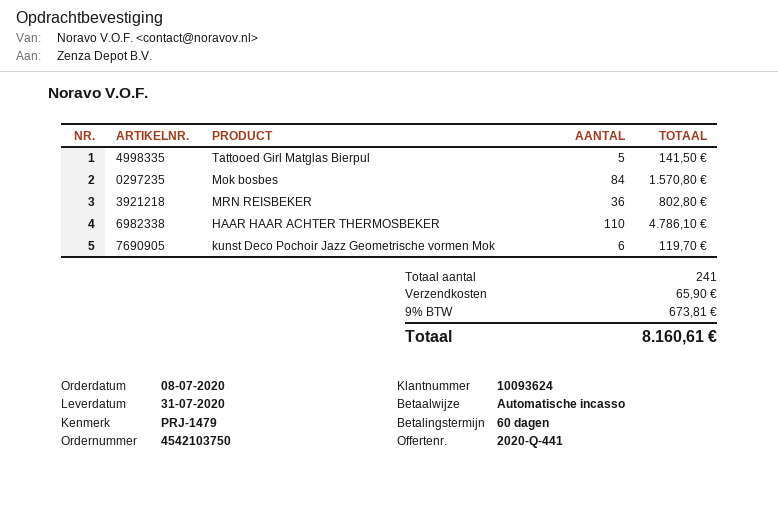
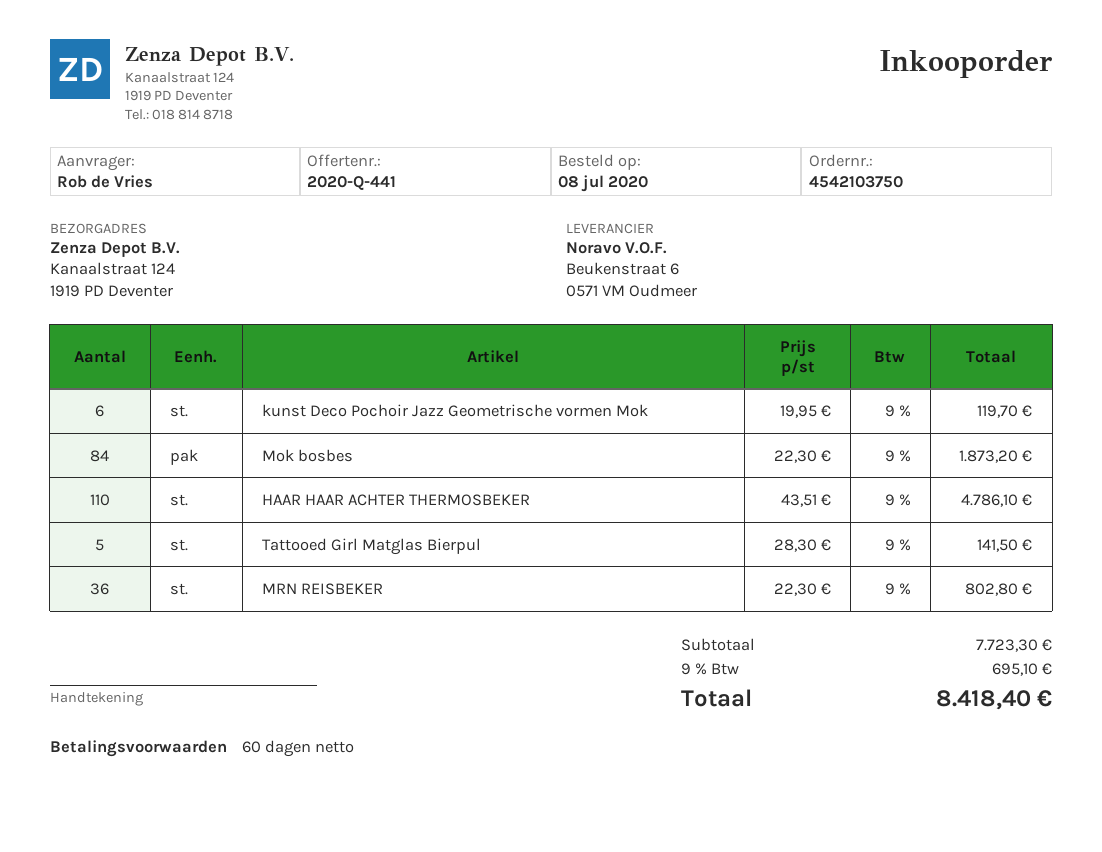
Mok bosbes: 84 for 1570.80 -> 84 for 1873.20
shipping: 65.90 -> none
tax: 9% = 673.81 -> 9% = 695.10
total: 8160.61 -> 8418.40

